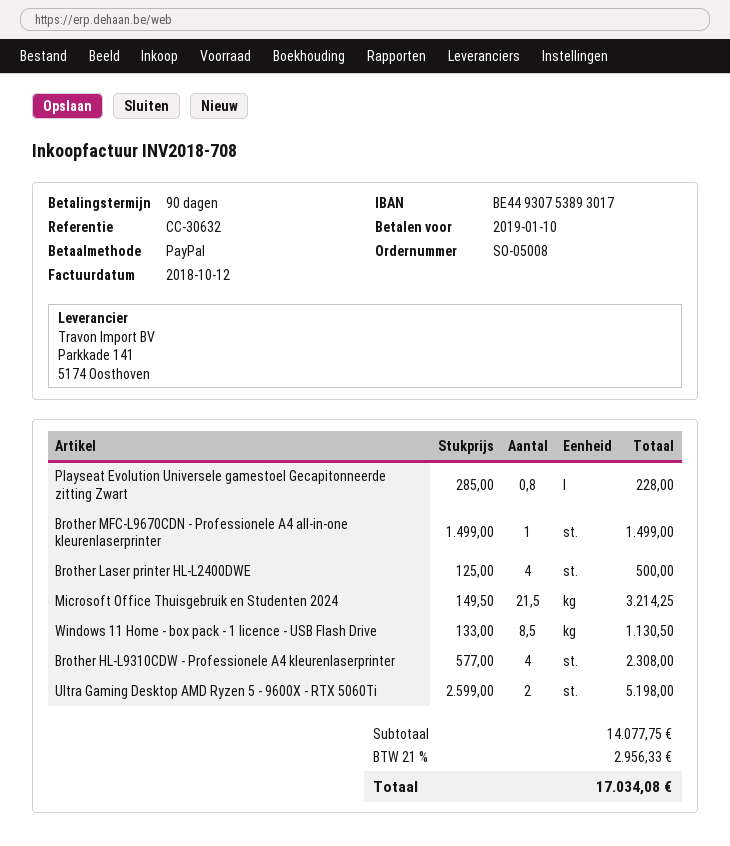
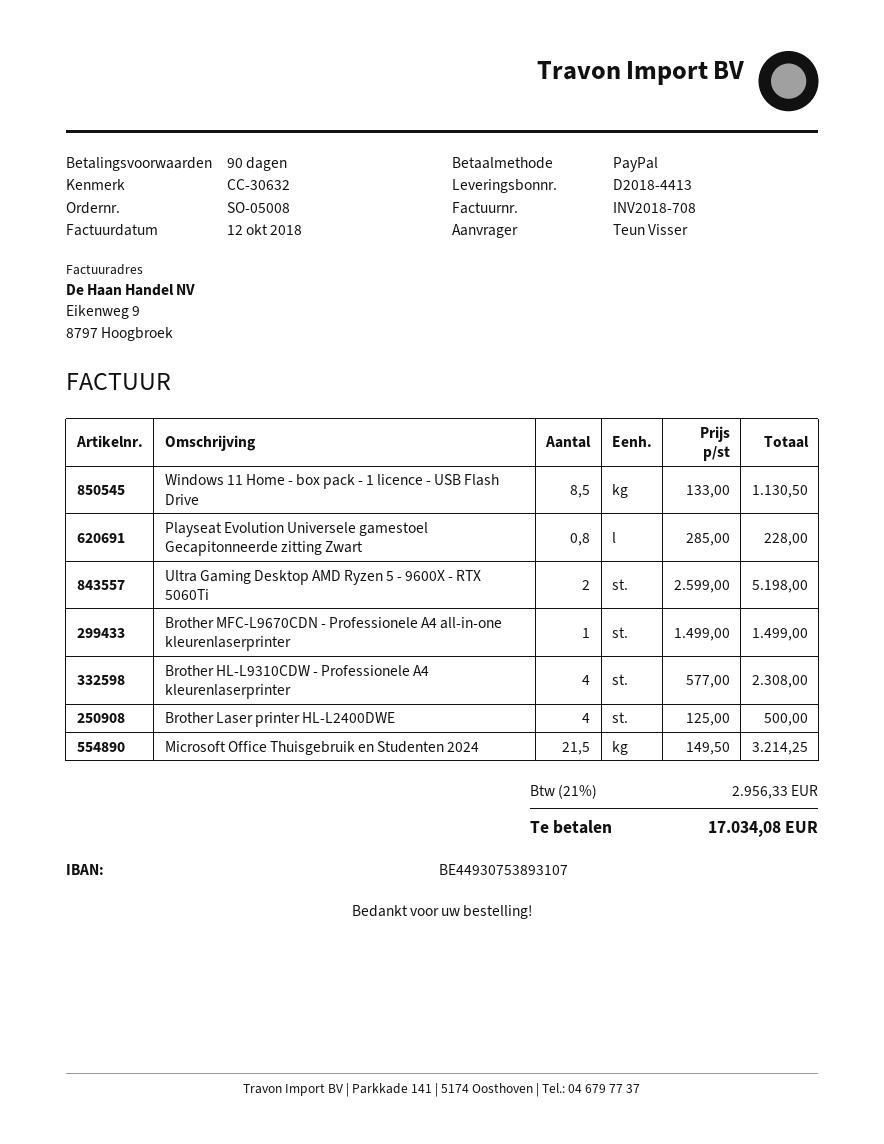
bank account: BE44930753893017 -> BE44930753893107

